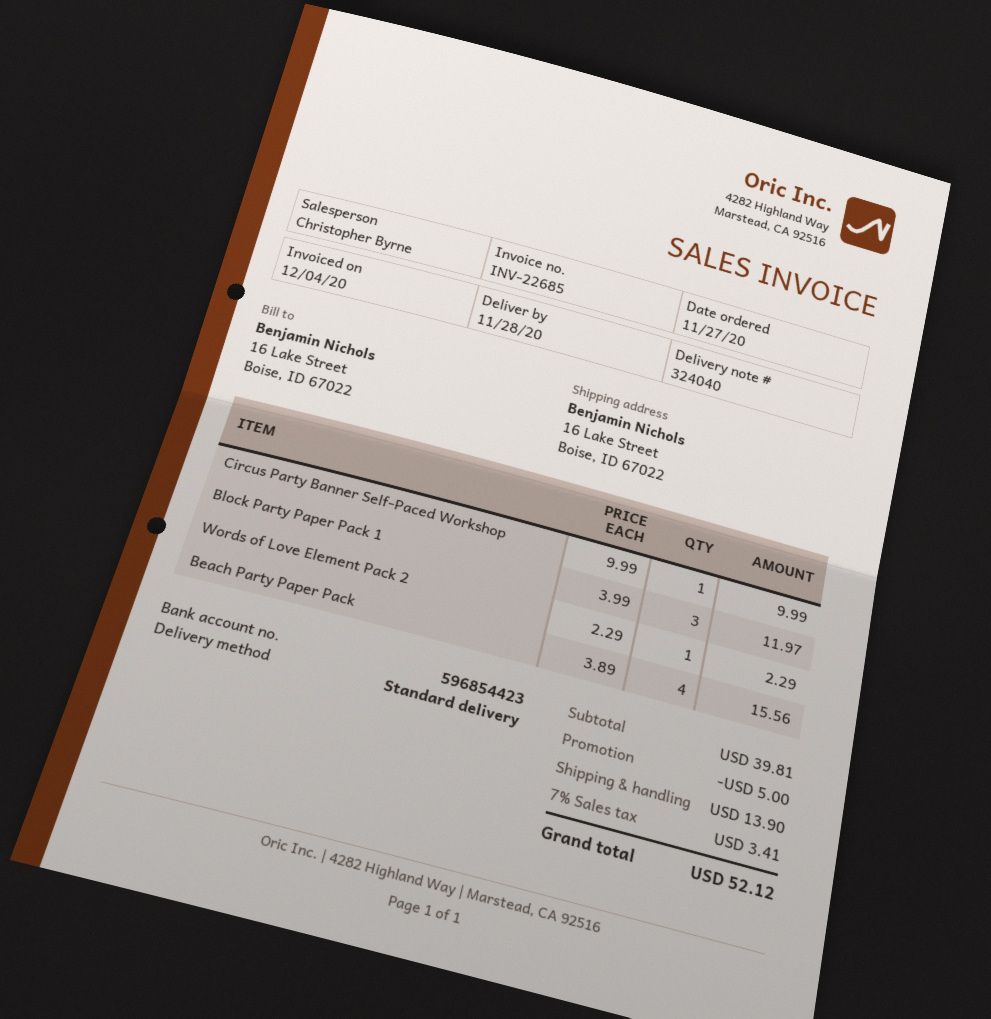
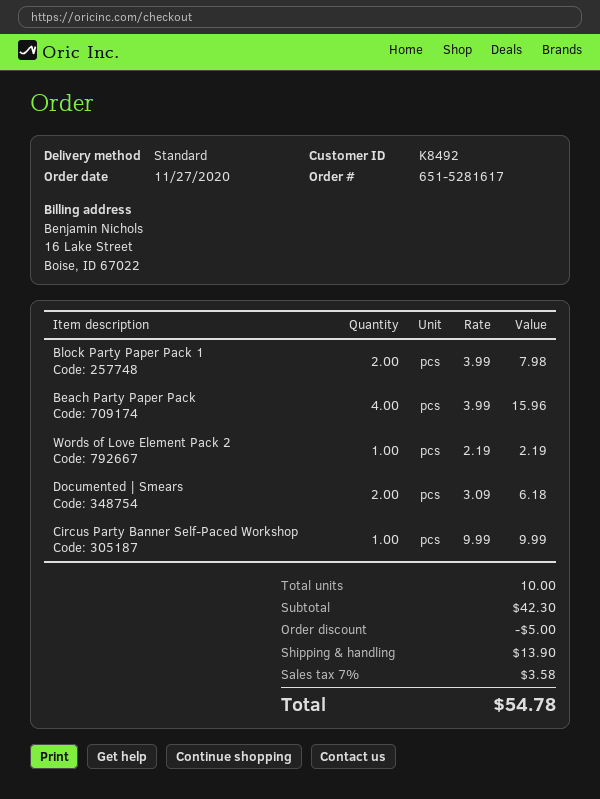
Block Party Paper Pack 1: 3 x 3.99 = 11.97 -> 2 x 3.99 = 7.98
Words of Love Element Pack 2: 1 x 2.29 = 2.29 -> 1 x 2.19 = 2.19
Beach Party Paper Pack: 4 x 3.89 = 15.56 -> 4 x 3.99 = 15.96
Documented | Smears: none -> 2 x 3.09 = 6.18
subtotal: 39.81 -> 42.30
tax: 7% = 3.41 -> 7% = 3.58
total: 52.12 -> 54.78

